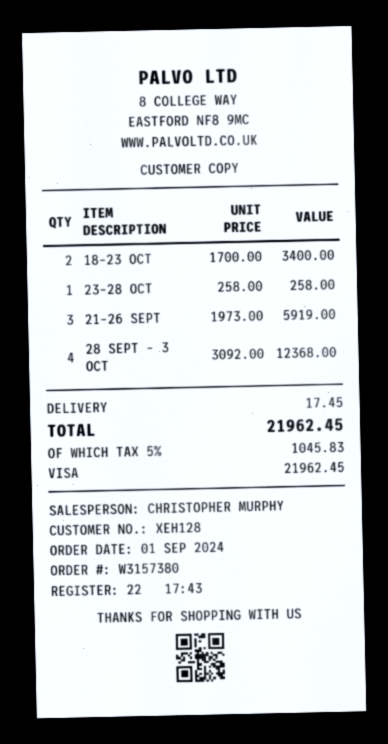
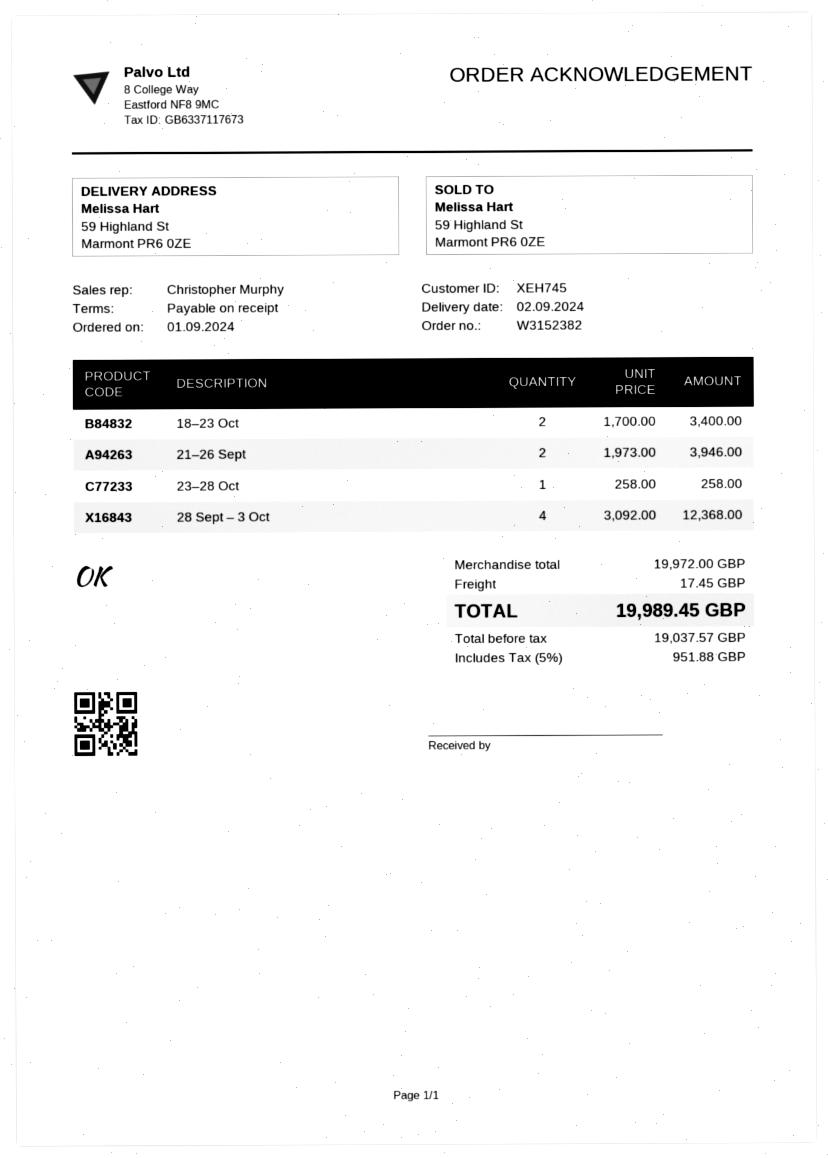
order number: W3157380 -> W3152382
customer number: XEH128 -> XEH745
21–26 SEPT: 3 x 1973.00 = 5919.00 -> 2 x 1973.00 = 3946.00
tax: 5% = 1045.83 -> 5% = 951.88
total: 21962.45 -> 19989.45

